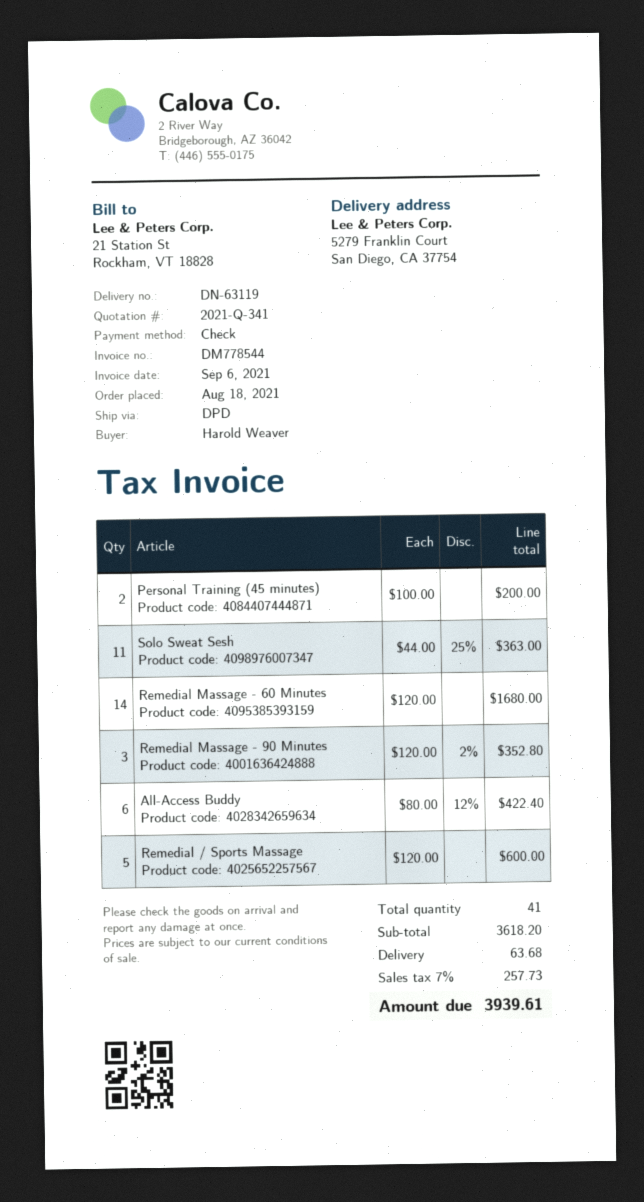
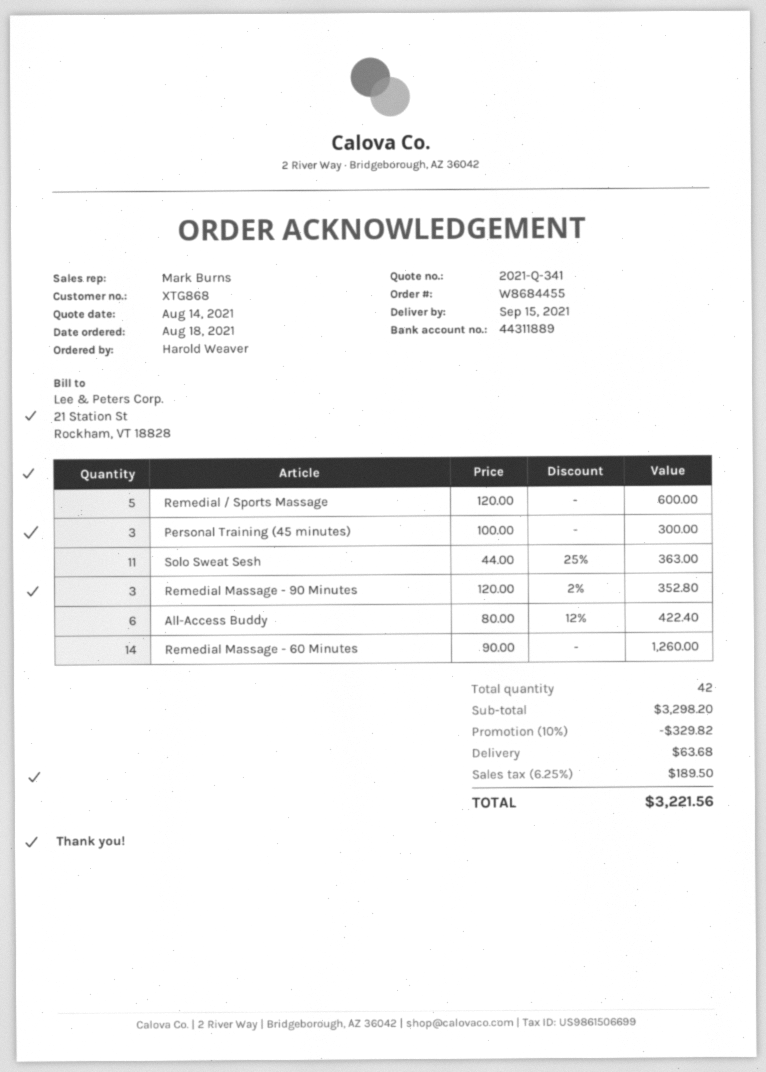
Personal Training (45 minutes): 2 x 100.00 = 200.00 -> 3 x 100.00 = 300.00
Remedial Massage - 60 Minutes: 14 x 120.00 = 1680.00 -> 14 x 90.00 = 1260.00
total quantity: 41 -> 42
subtotal: 3618.20 -> 3298.20
discount: none -> 10% = 329.82
tax: 7% = 257.73 -> 6.25% = 189.50
total: 3939.61 -> 3221.56

